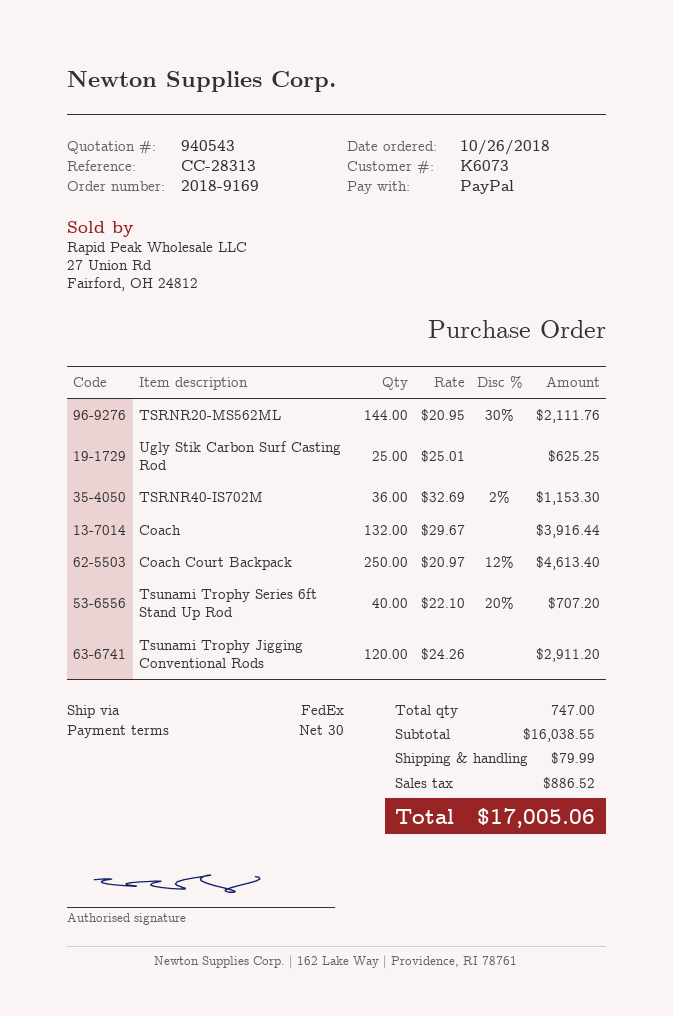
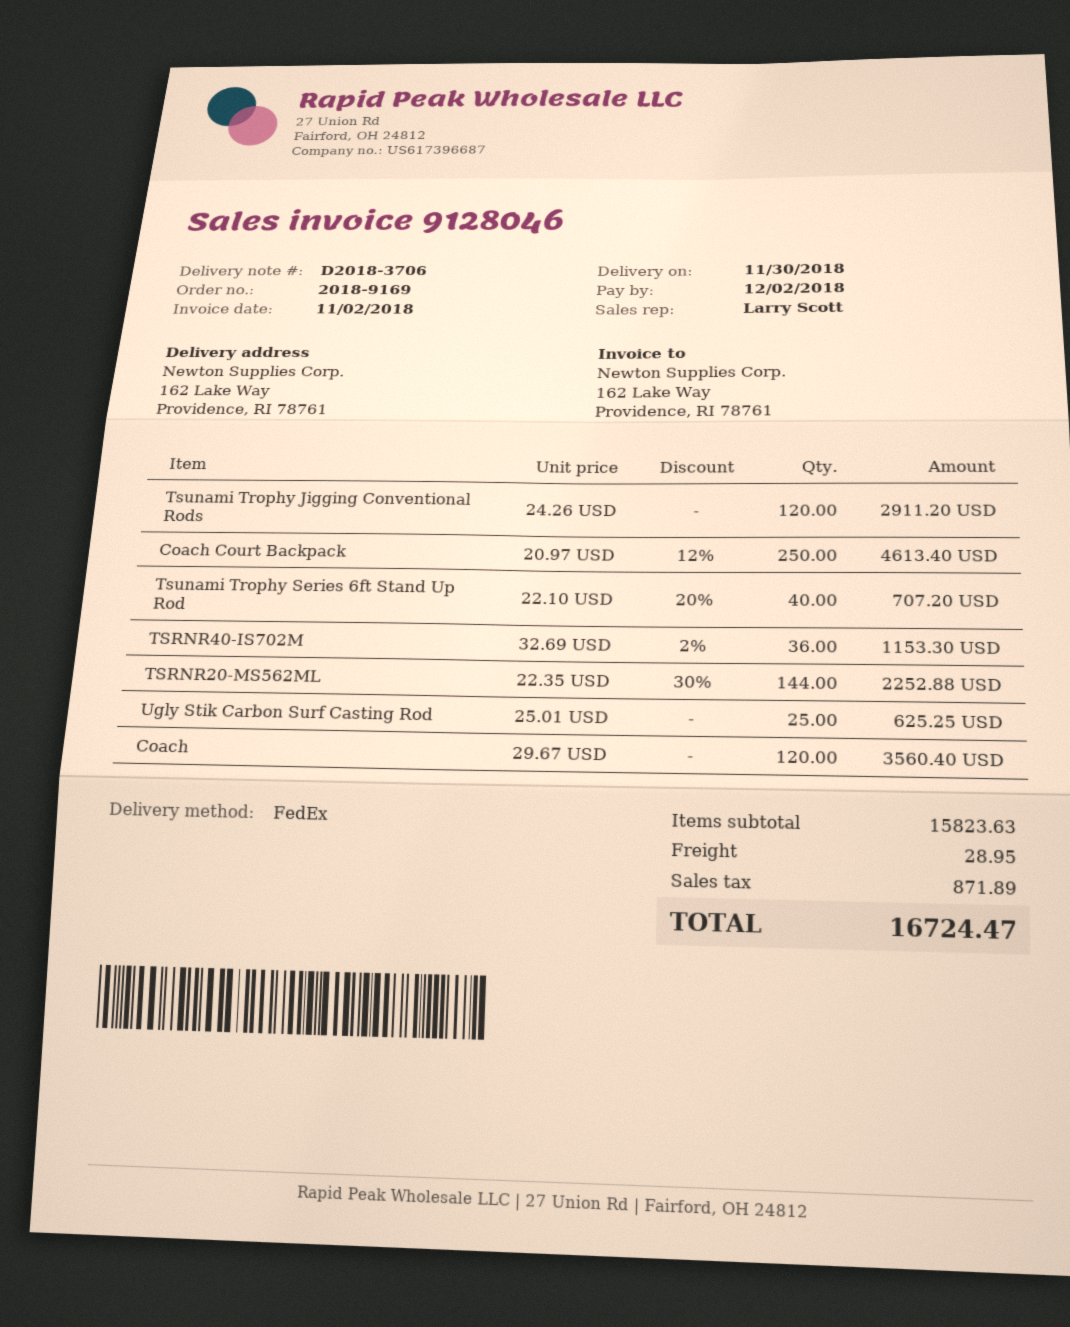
TSRNR20-MS562ML: 144 x 20.95 - 30% = 2111.76 -> 144 x 22.35 - 30% = 2252.88
Coach: 132 x 29.67 = 3916.44 -> 120 x 29.67 = 3560.40
subtotal: 16038.55 -> 15823.63
shipping: 79.99 -> 28.95
tax: 886.52 -> 871.89
total: 17005.06 -> 16724.47

